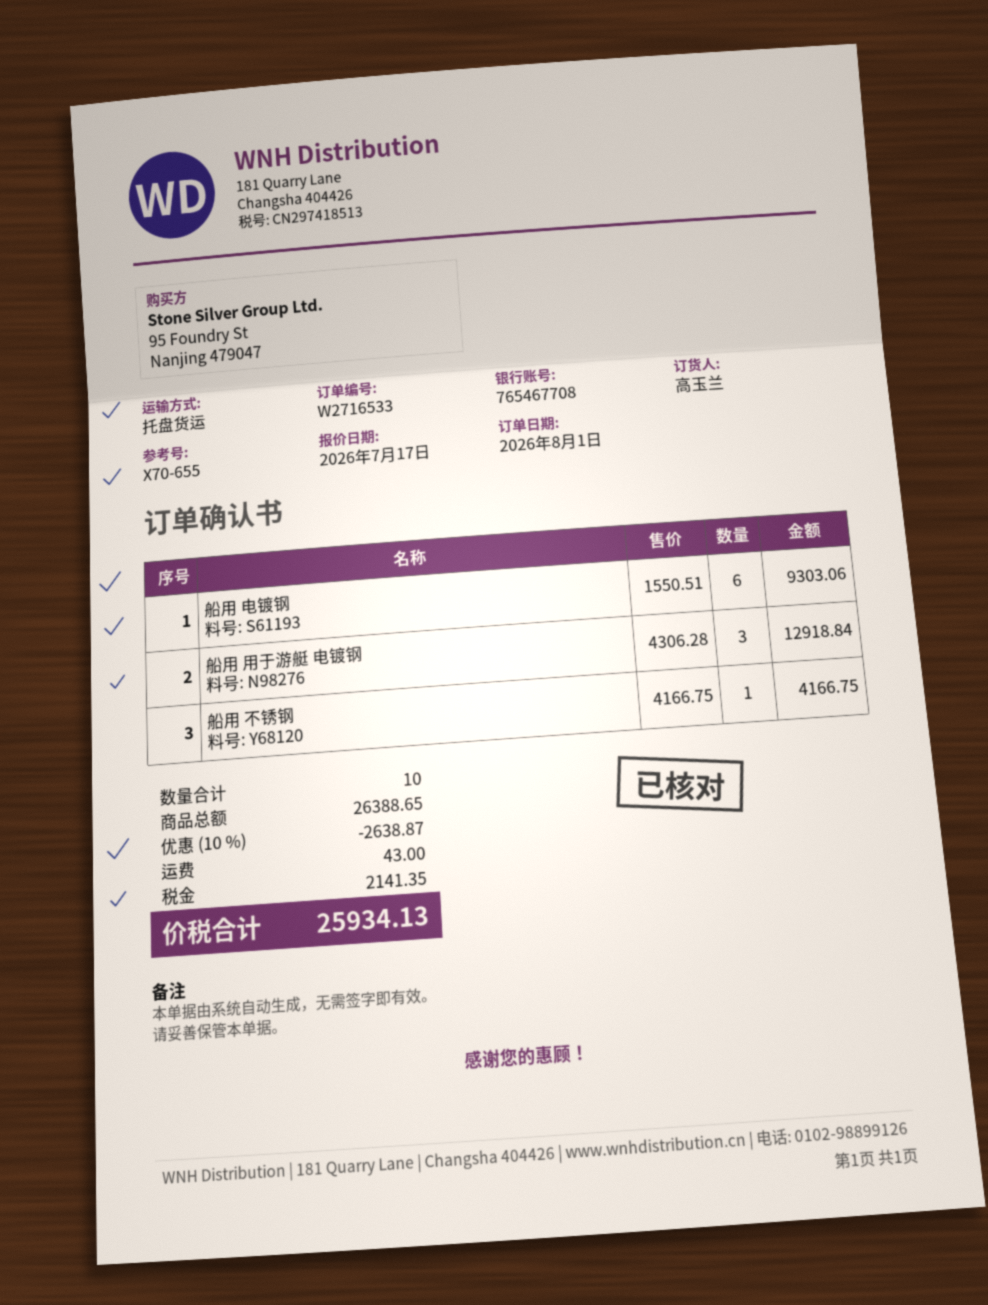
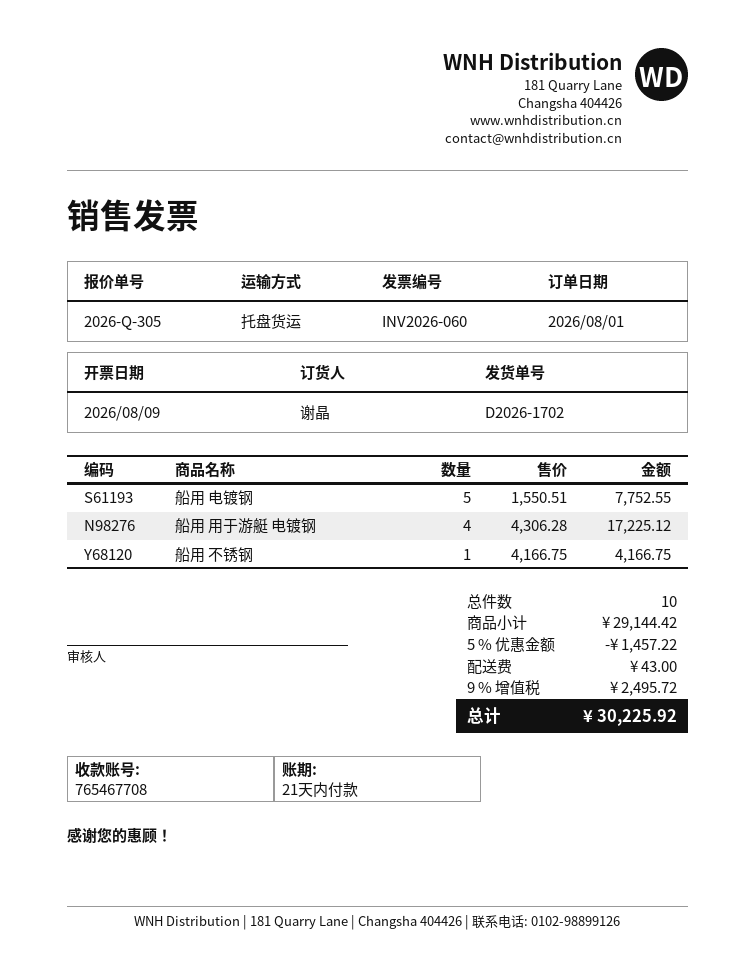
ordered by: 高玉兰 -> 谢晶
船用 电镀钢: 6 x 1550.51 = 9303.06 -> 5 x 1550.51 = 7752.55
船用 用于游艇 电镀钢: 3 x 4306.28 = 12918.84 -> 4 x 4306.28 = 17225.12
subtotal: 26388.65 -> 29144.42
discount: 10% = 2638.87 -> 5% = 1457.22
tax: 2141.35 -> 2495.72
total: 25934.13 -> 30225.92

